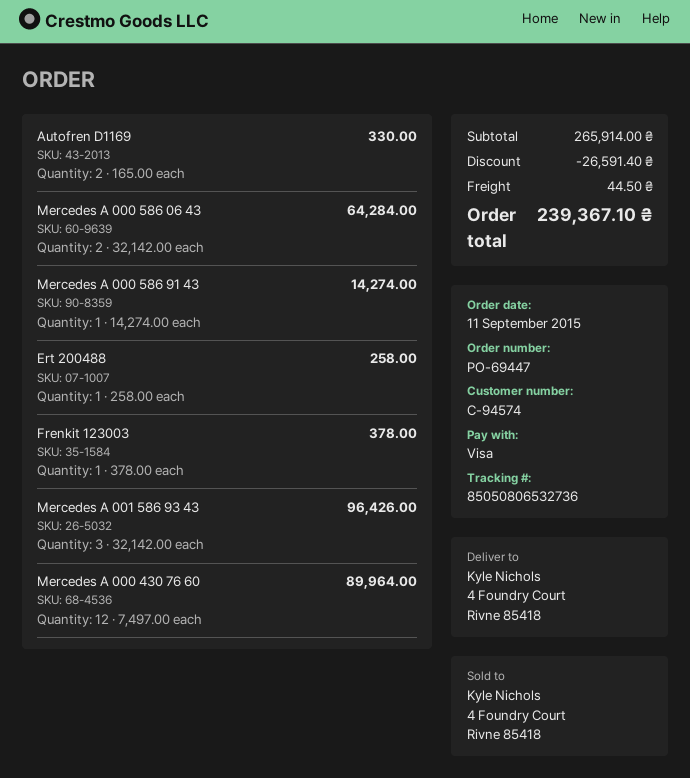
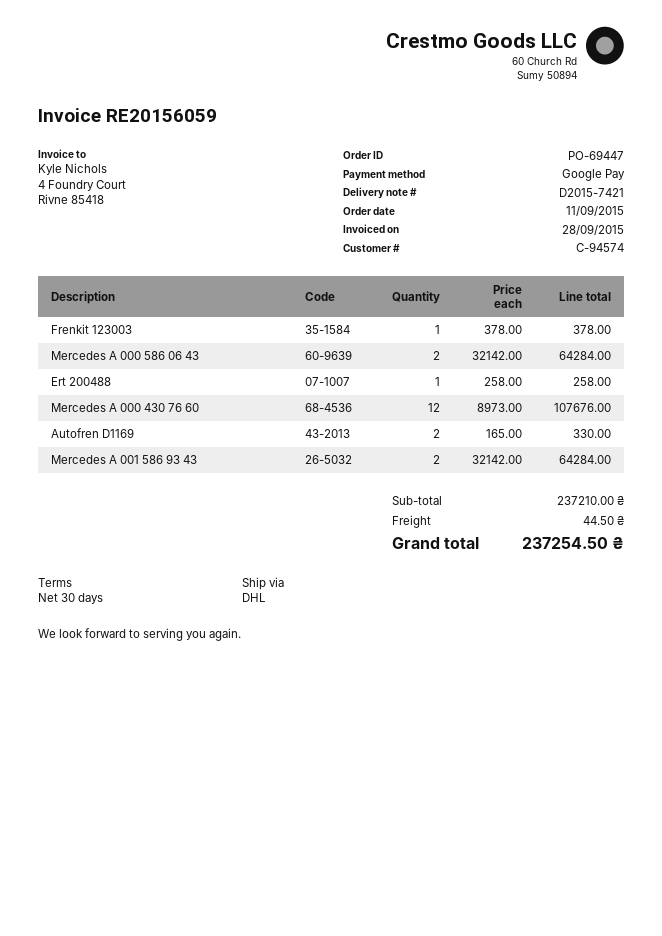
payment method: Visa -> Google Pay
Mercedes A 000 586 91 43: 1 x 14274.00 = 14274.00 -> none
Mercedes A 001 586 93 43: 3 x 32142.00 = 96426.00 -> 2 x 32142.00 = 64284.00
Mercedes A 000 430 76 60: 12 x 7497.00 = 89964.00 -> 12 x 8973.00 = 107676.00
subtotal: 265914.00 -> 237210.00
discount: 26591.40 -> none
total: 239367.10 -> 237254.50

